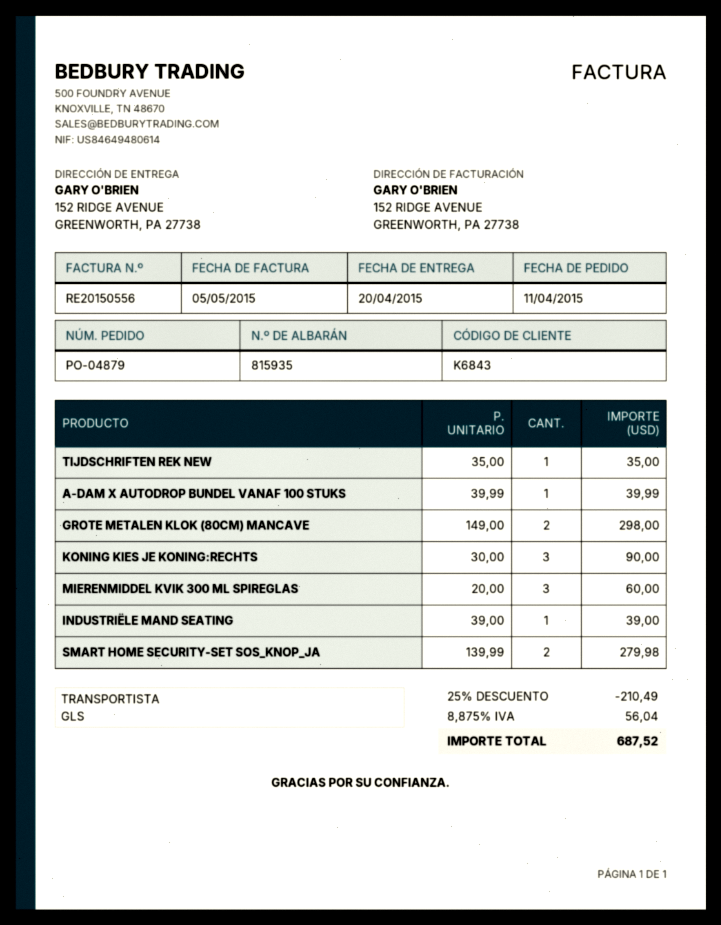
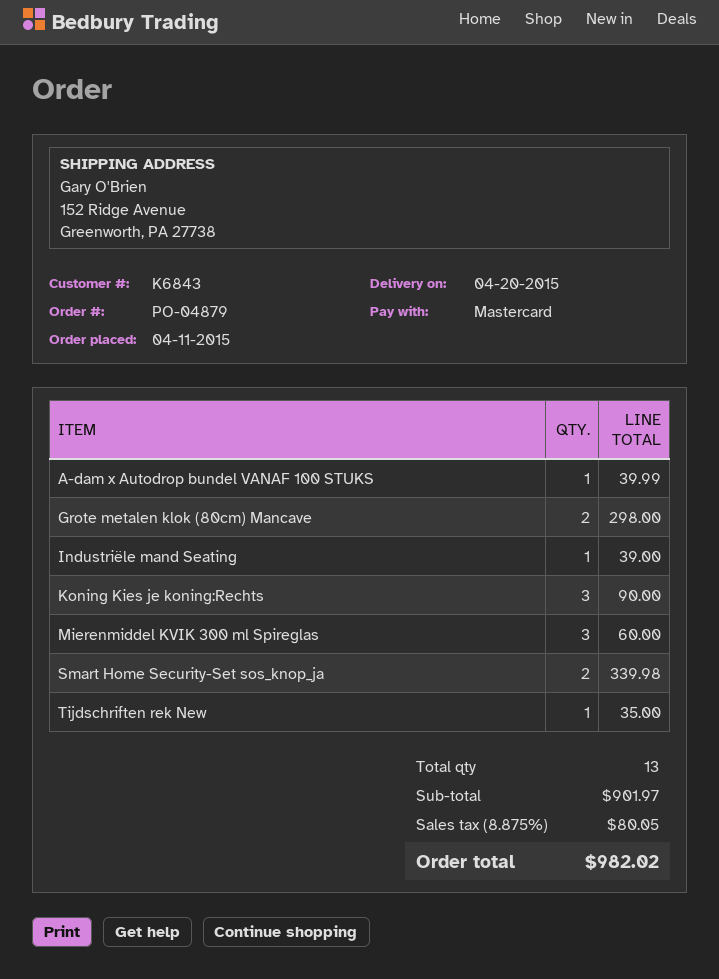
SMART HOME SECURITY-SET SOS_KNOP_JA: 2 for 279.98 -> 2 for 339.98
discount: 25% = 210.49 -> none
tax: 8.875% = 56.04 -> 8.875% = 80.05
total: 687.52 -> 982.02

